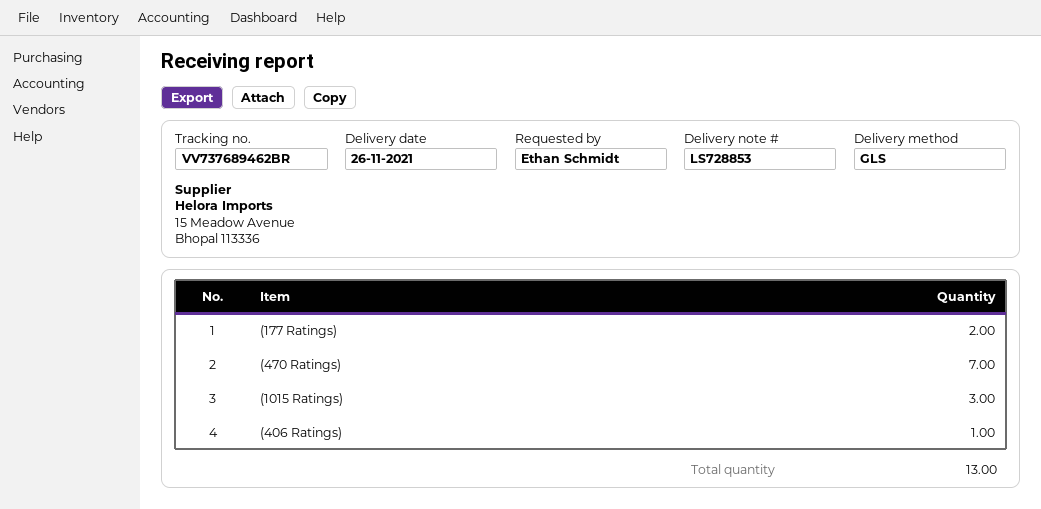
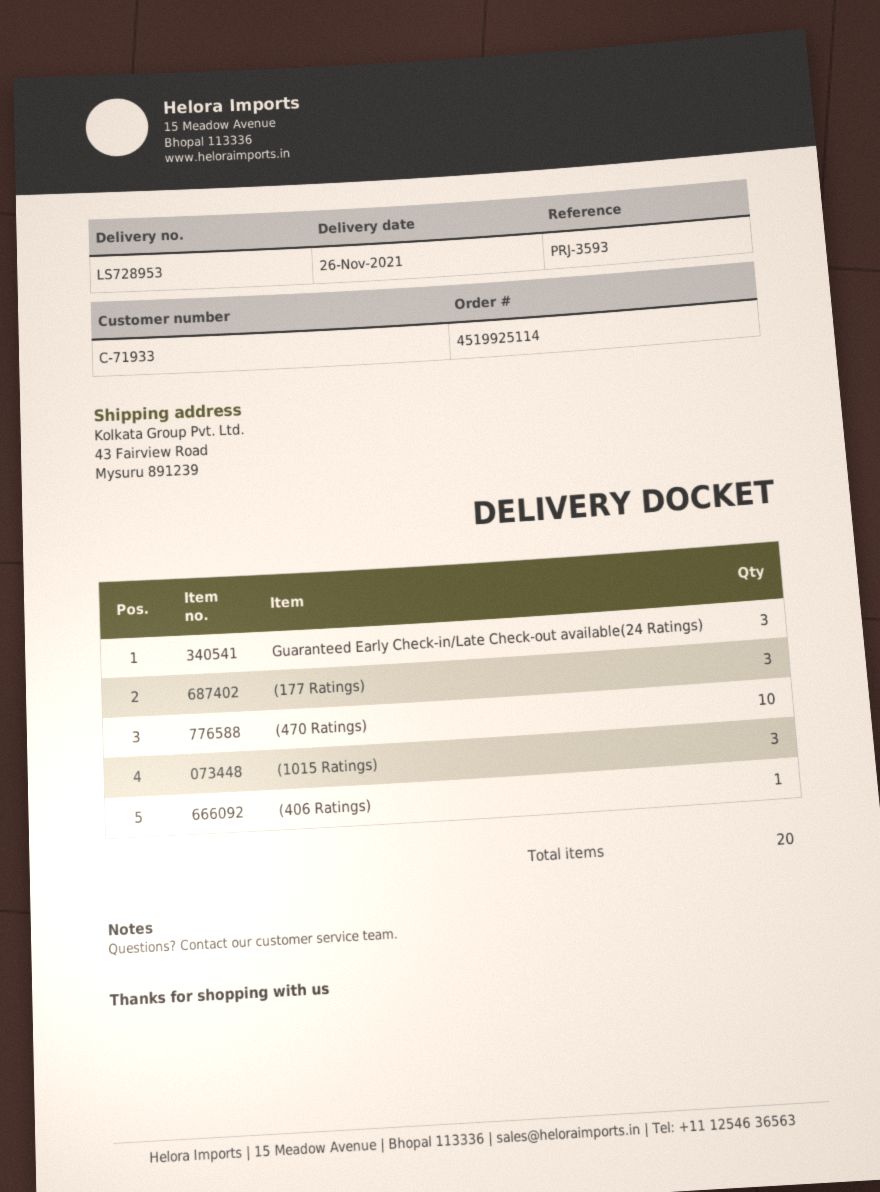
delivery note number: LS728853 -> LS728953
(177 Ratings): 2 -> 3
(470 Ratings): 7 -> 10
Guaranteed Early Check-in/Late Check-out available(24 Ratings): none -> 3
total quantity: 13 -> 20

